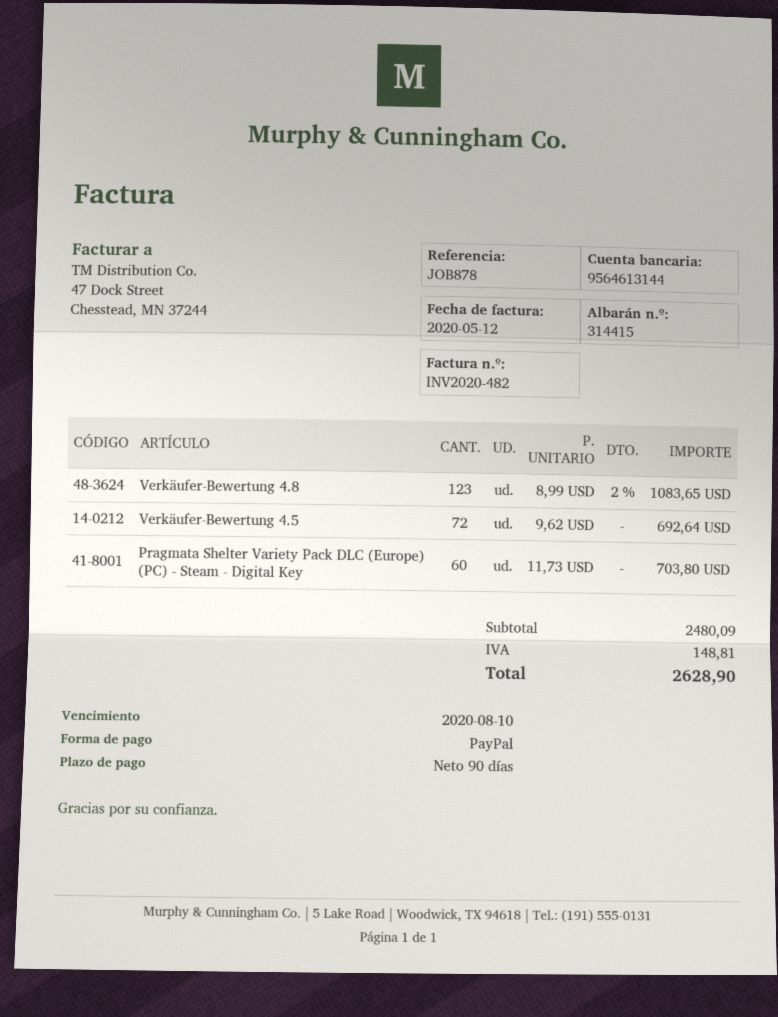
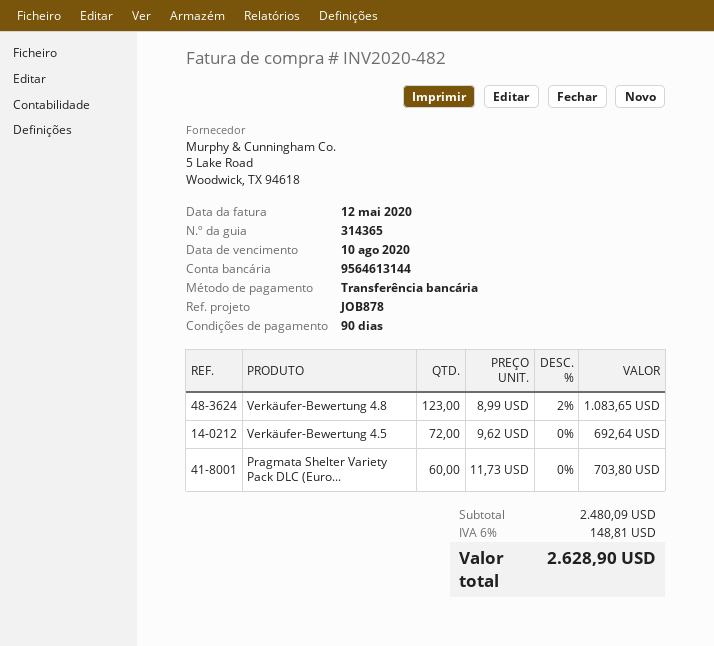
delivery note number: 314415 -> 314365
payment method: PayPal -> bank transfer

